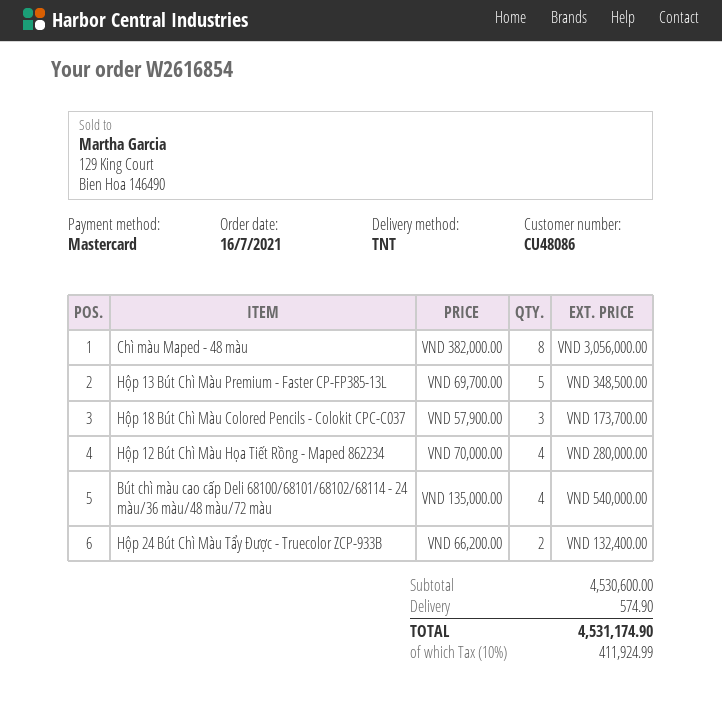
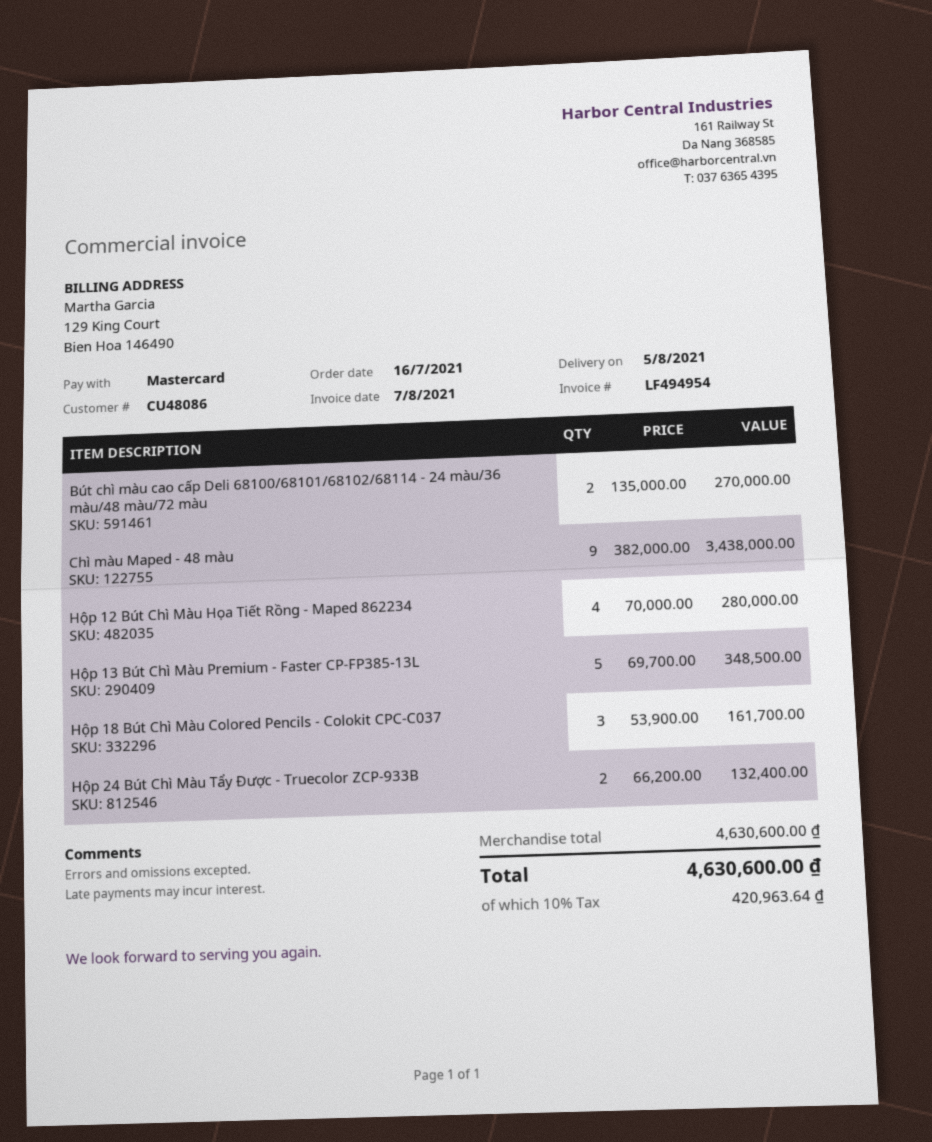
Chì màu Maped - 48 màu: 8 x 382000.00 = 3056000.00 -> 9 x 382000.00 = 3438000.00
Hộp 18 Bút Chì Màu Colored Pencils - Colokit CPC-C037: 3 x 57900.00 = 173700.00 -> 3 x 53900.00 = 161700.00
Bút chì màu cao cấp Deli 68100/68101/68102/68114 - 24 màu/36 màu/48 màu/72 màu: 4 x 135000.00 = 540000.00 -> 2 x 135000.00 = 270000.00
subtotal: 4530600.00 -> 4630600.00
shipping: 574.90 -> none
tax: 10% = 411924.99 -> 10% = 420963.64
total: 4531174.90 -> 4630600.00

